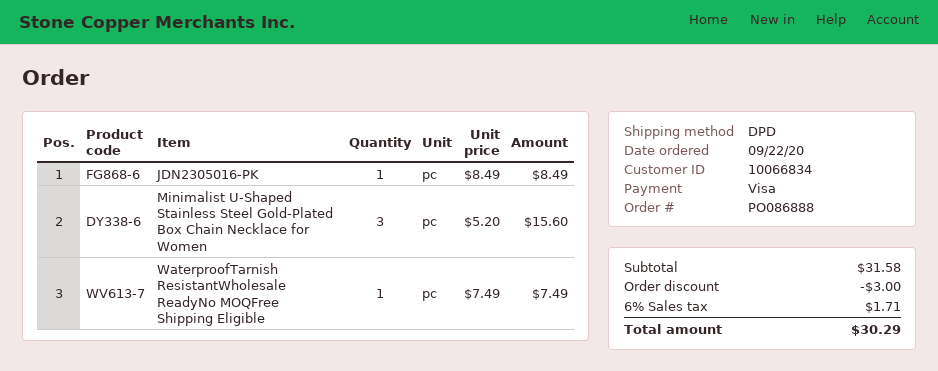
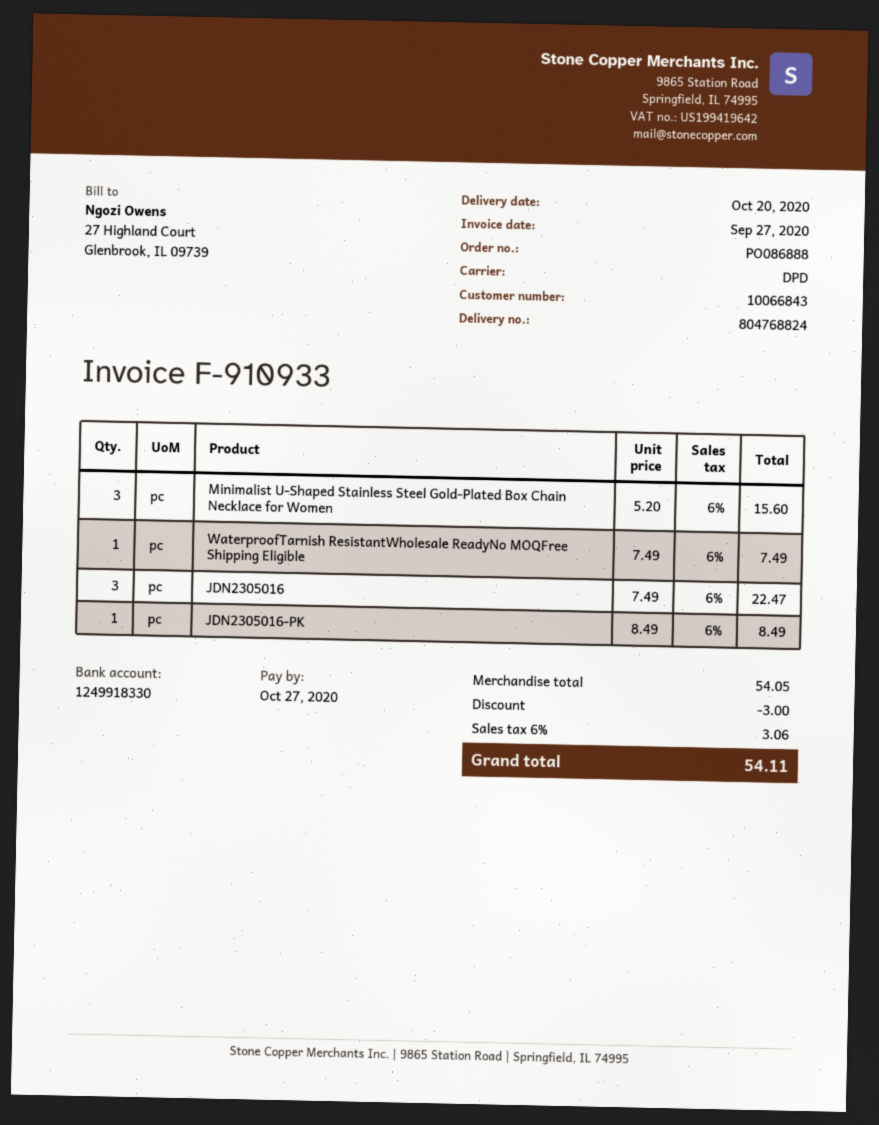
customer number: 10066834 -> 10066843
JDN2305016: none -> 3 x 7.49 = 22.47
subtotal: 31.58 -> 54.05
tax: 6% = 1.71 -> 6% = 3.06
total: 30.29 -> 54.11

